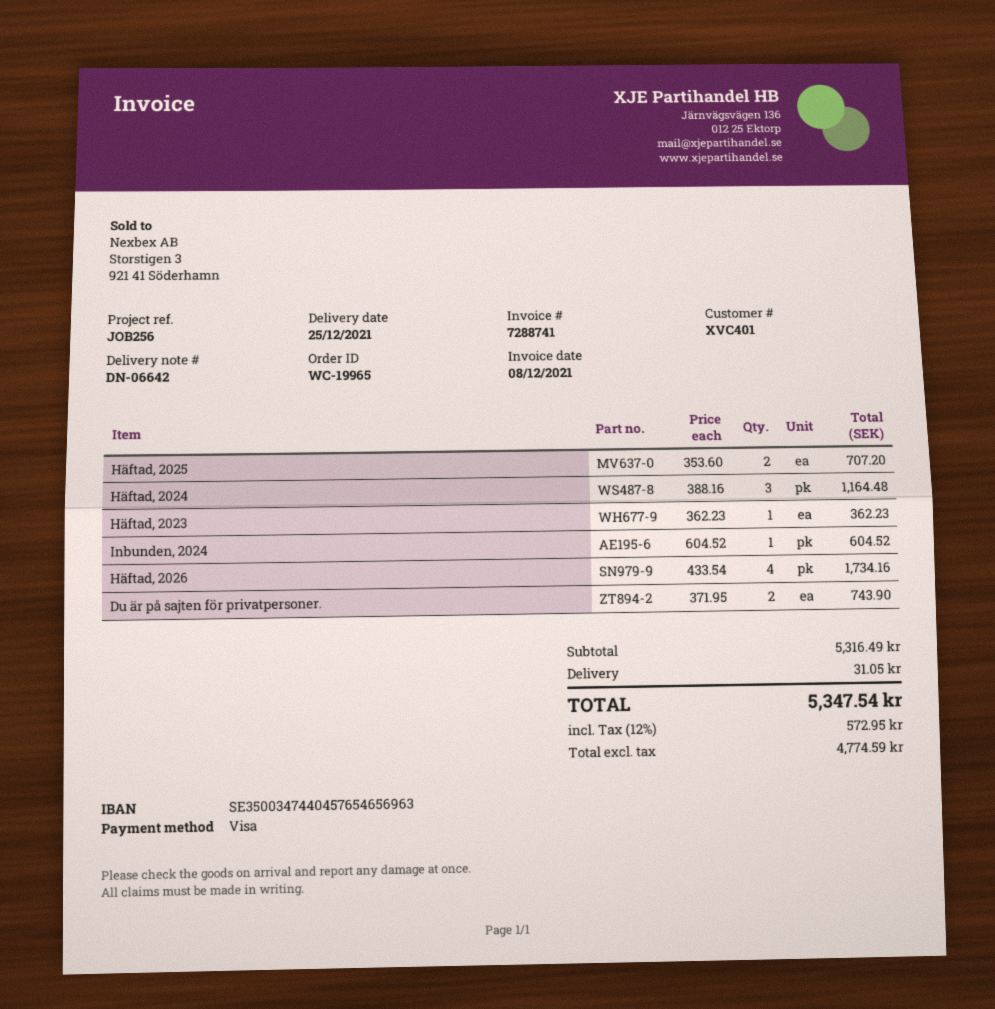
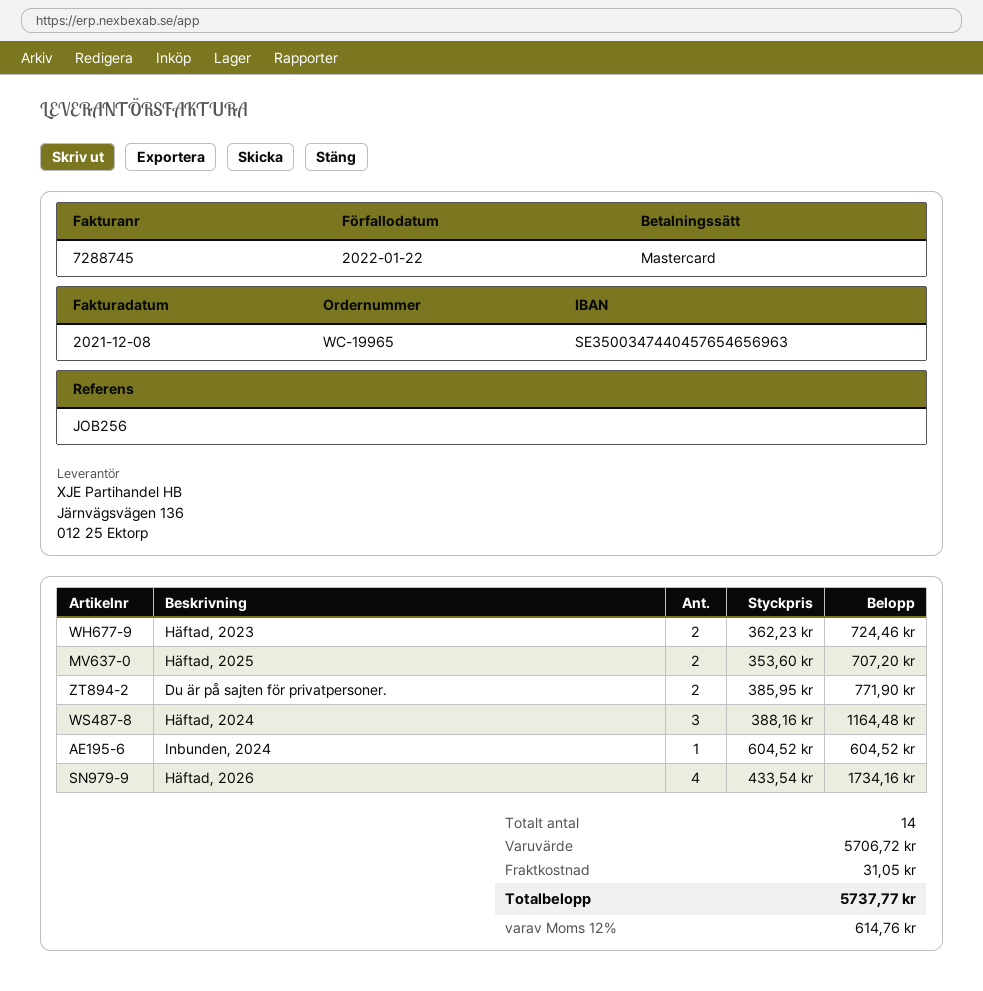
invoice number: 7288741 -> 7288745
payment method: Visa -> Mastercard
Häftad, 2023: 1 x 362.23 = 362.23 -> 2 x 362.23 = 724.46
Du är på sajten för privatpersoner.: 2 x 371.95 = 743.90 -> 2 x 385.95 = 771.90
subtotal: 5316.49 -> 5706.72
tax: 12% = 572.95 -> 12% = 614.76
total: 5347.54 -> 5737.77

